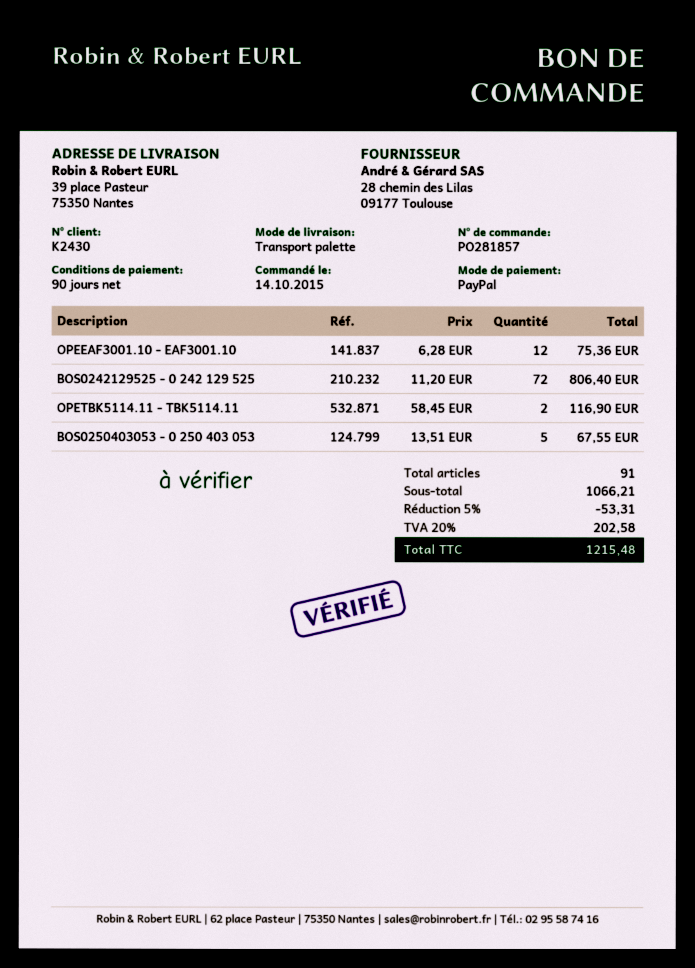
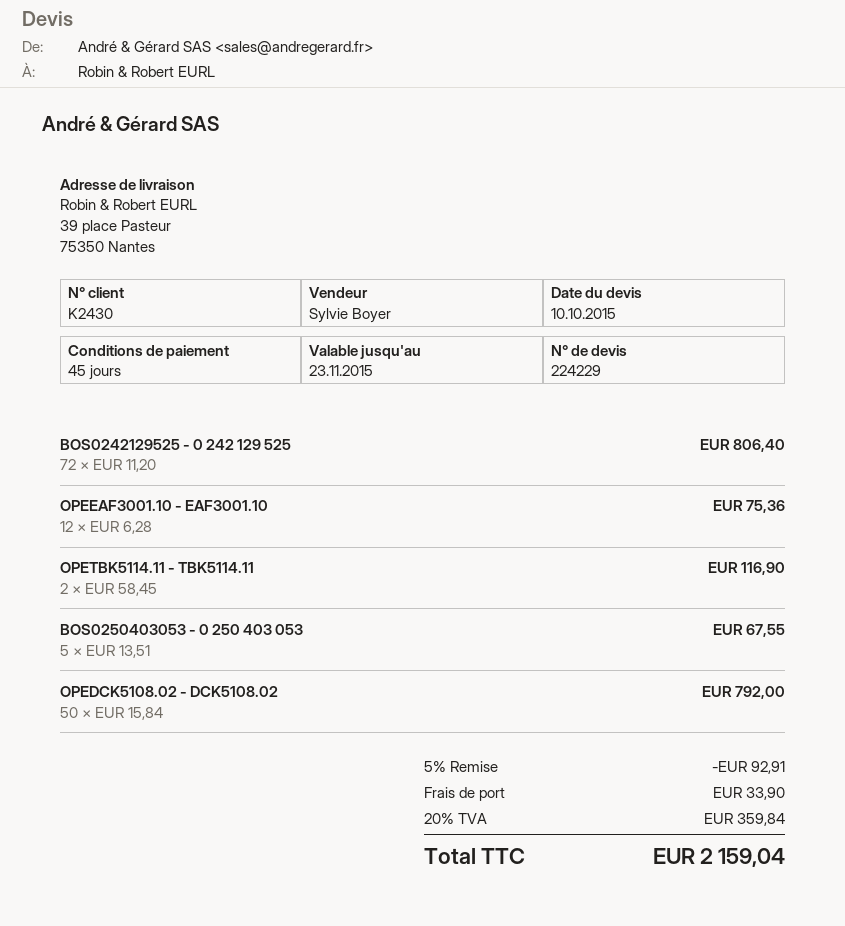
payment terms: 90 days -> 45 days
OPEDCK5108.02 - DCK5108.02: none -> 50 x 15.84 = 792.00
discount: 5% = 53.31 -> 5% = 92.91
shipping: none -> 33.90
tax: 20% = 202.58 -> 20% = 359.84
total: 1215.48 -> 2159.04

